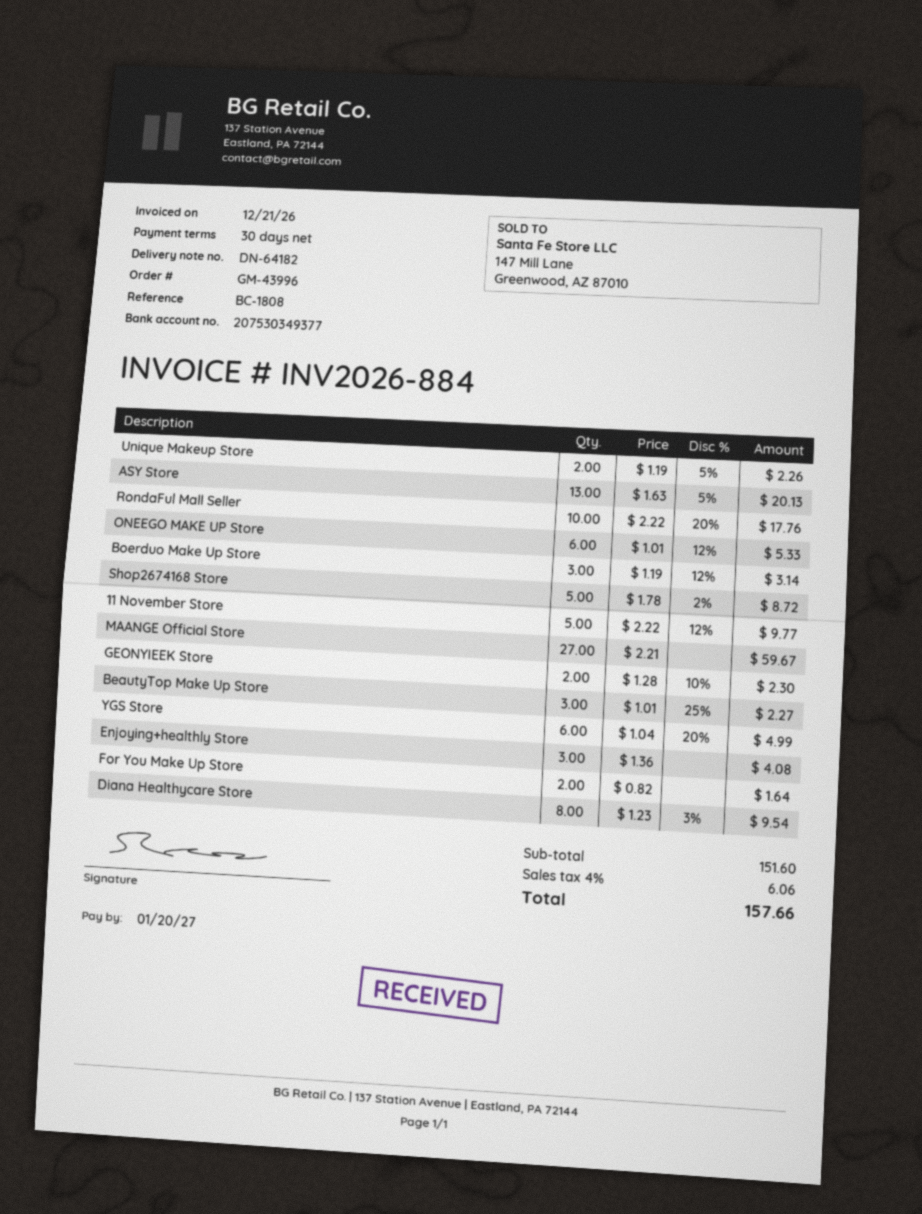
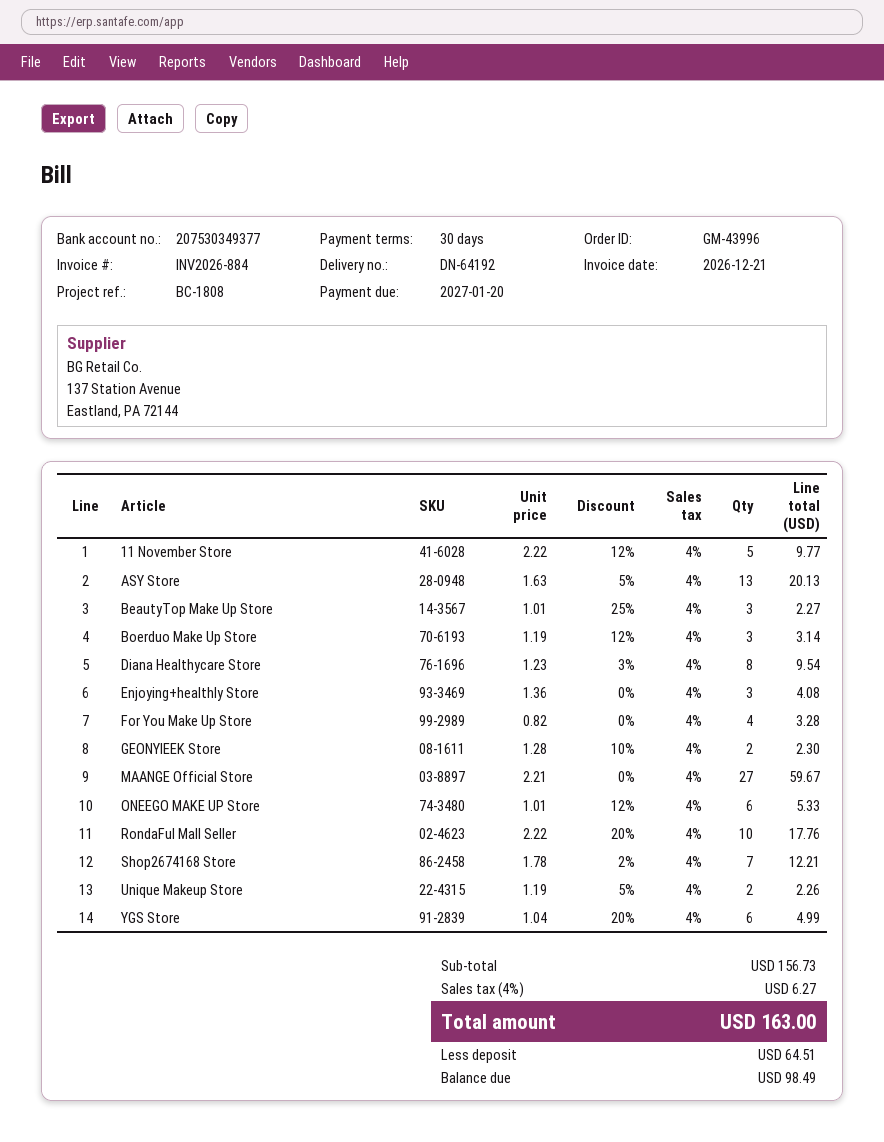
delivery note number: DN-64182 -> DN-64192
Shop2674168 Store: 5 x 1.78 - 2% = 8.72 -> 7 x 1.78 - 2% = 12.21
For You Make Up Store: 2 x 0.82 = 1.64 -> 4 x 0.82 = 3.28
subtotal: 151.60 -> 156.73
tax: 4% = 6.06 -> 4% = 6.27
total: 157.66 -> 163.00

